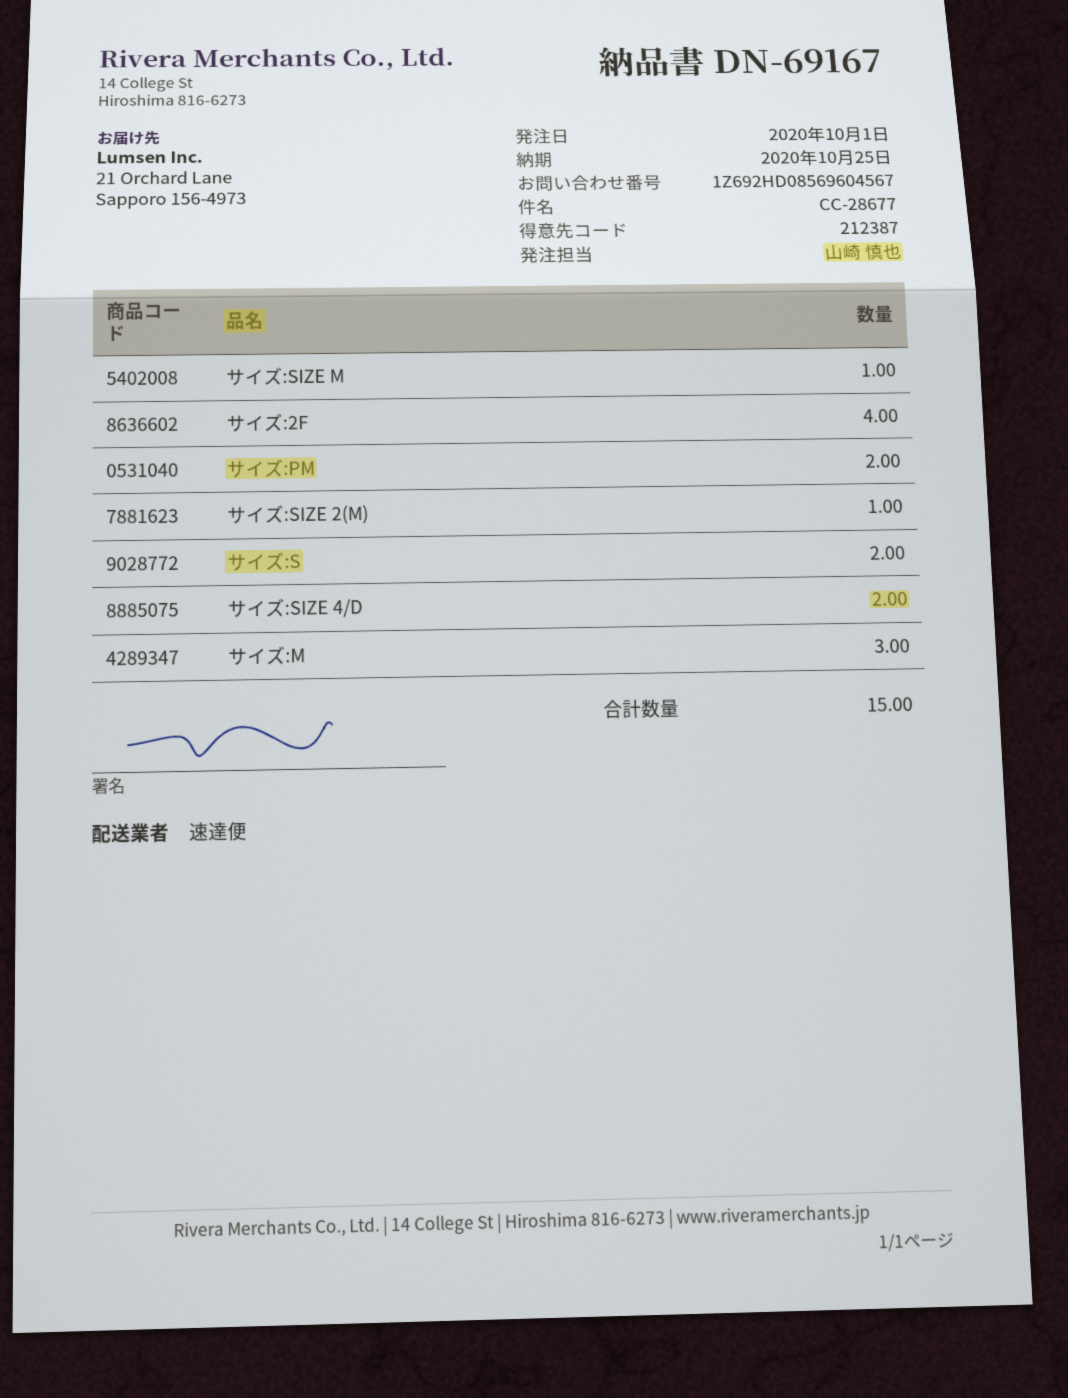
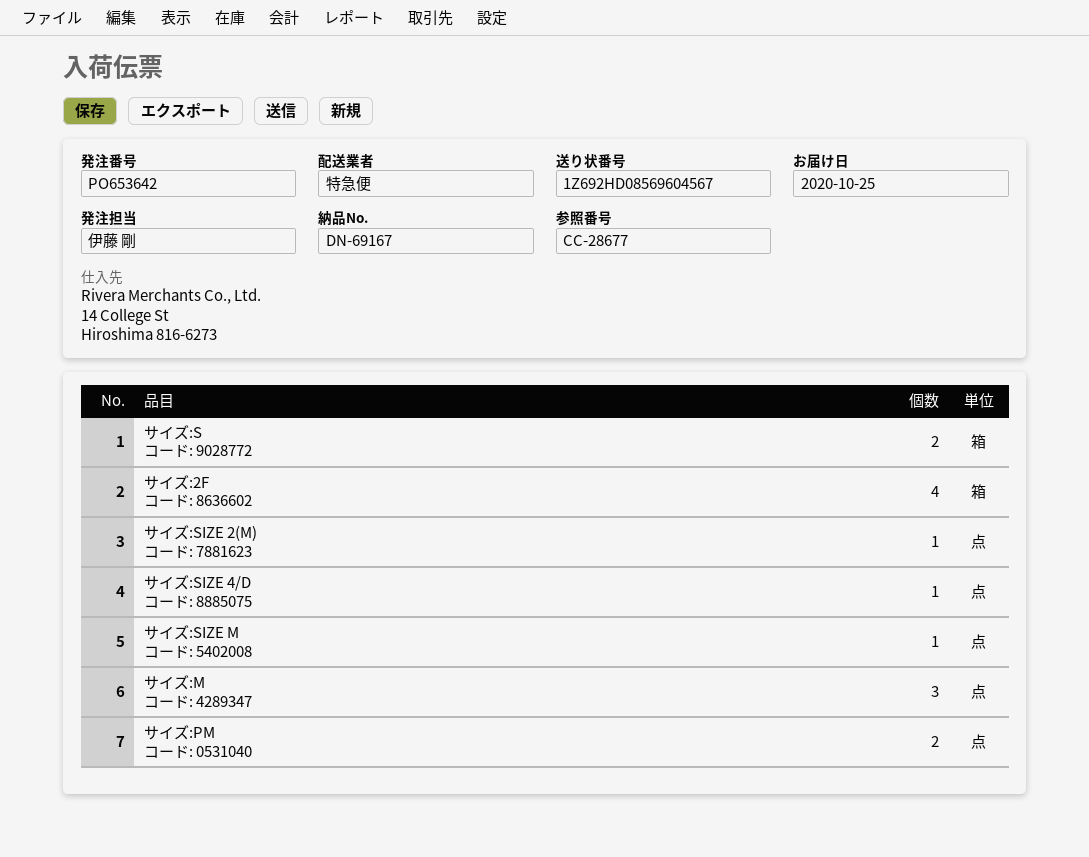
ordered by: 山崎 慎也 -> 伊藤 剛
サイズ:SIZE 4/D: 2 -> 1

